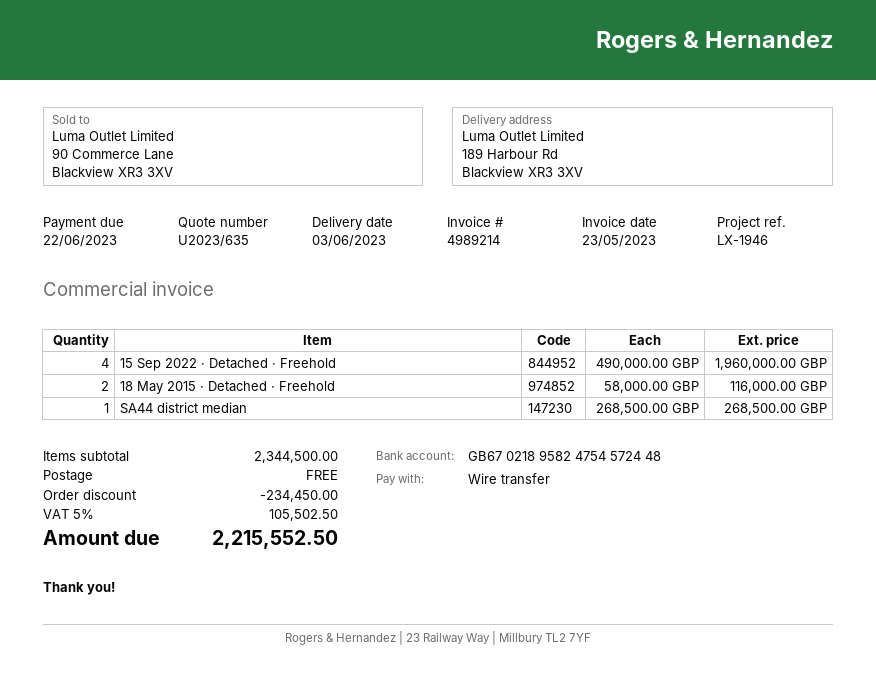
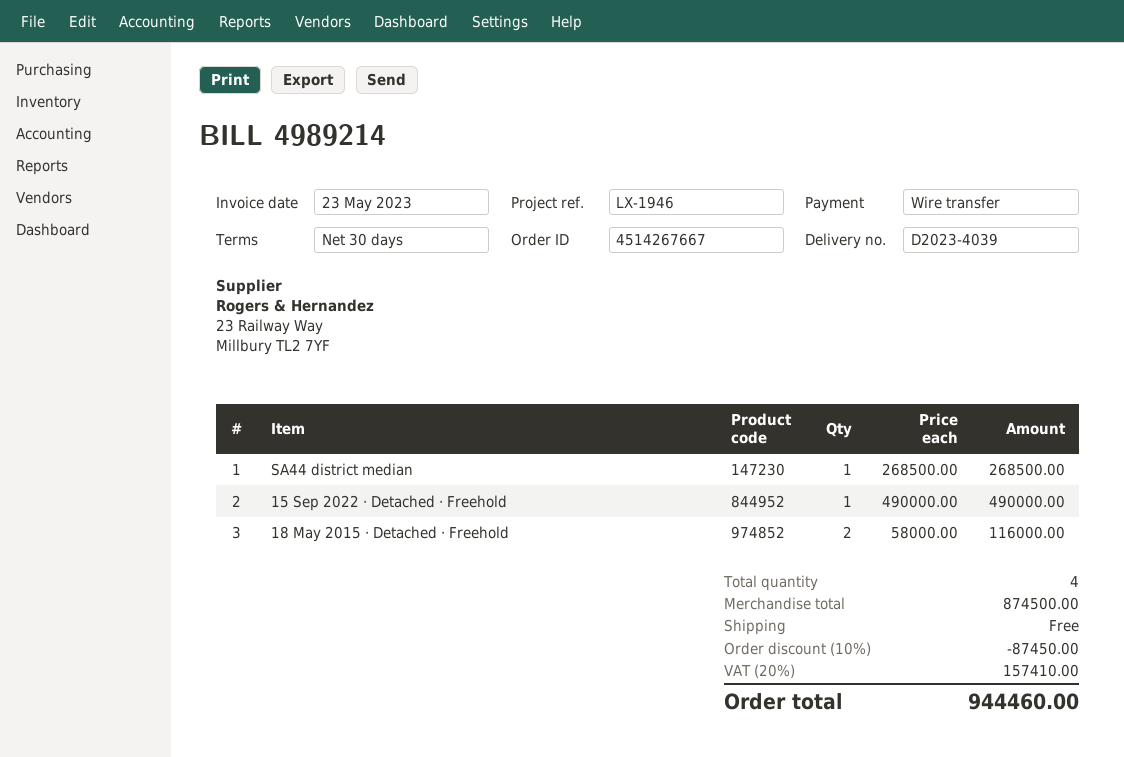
15 Sep 2022 · Detached · Freehold: 4 x 490000.00 = 1960000.00 -> 1 x 490000.00 = 490000.00
subtotal: 2344500.00 -> 874500.00
discount: 234450.00 -> 87450.00
tax: 5% = 105502.50 -> 20% = 157410.00
total: 2215552.50 -> 944460.00

